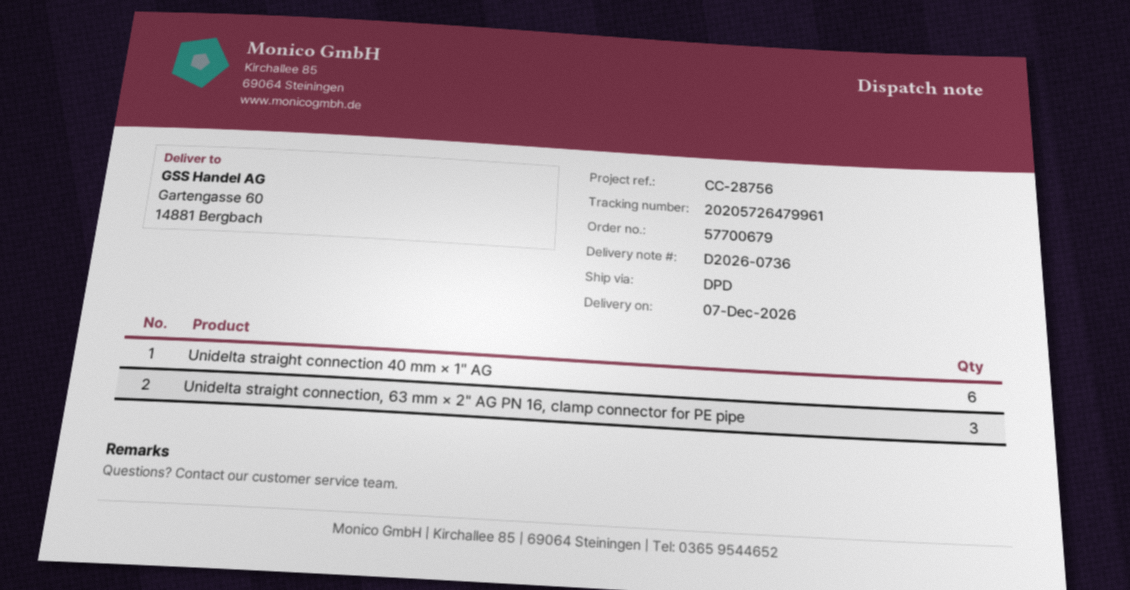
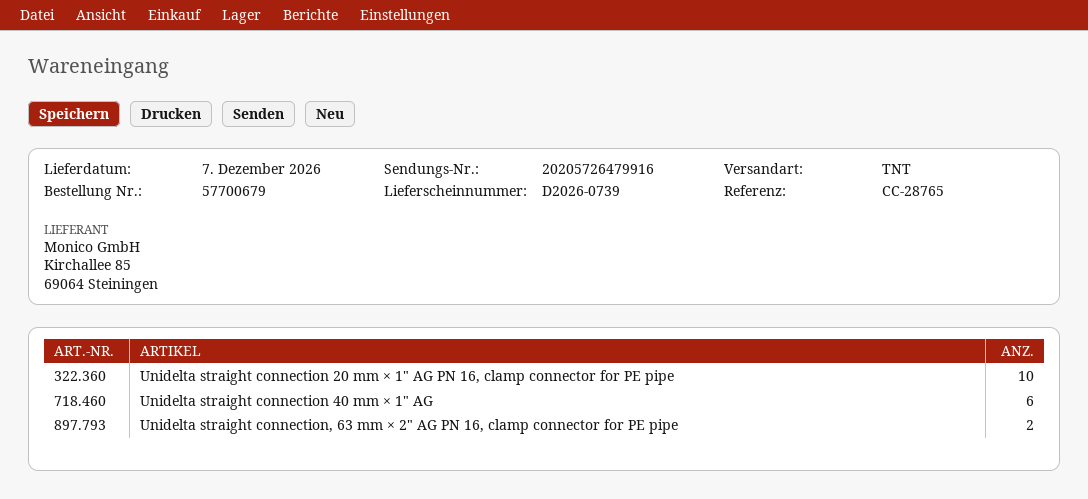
delivery note number: D2026-0736 -> D2026-0739
reference: CC-28756 -> CC-28765
shipping method: DPD -> TNT
tracking number: 20205726479961 -> 20205726479916
Unidelta straight connection, 63 mm × 2" AG PN 16, clamp connector for PE pipe: 3 -> 2
Unidelta straight connection 20 mm × 1" AG PN 16, clamp connector for PE pipe: none -> 10

